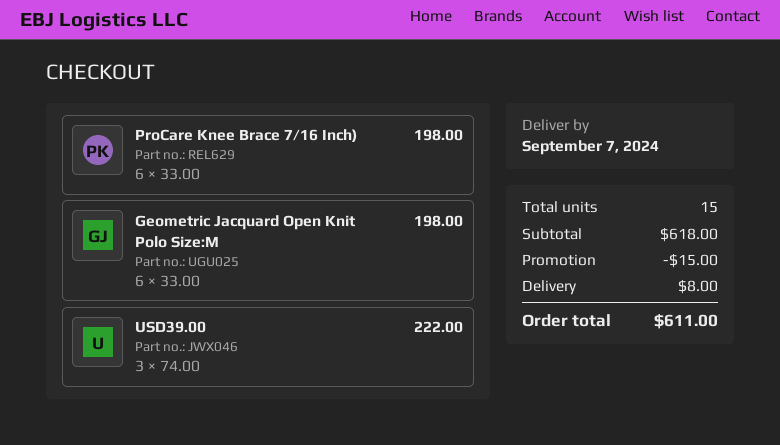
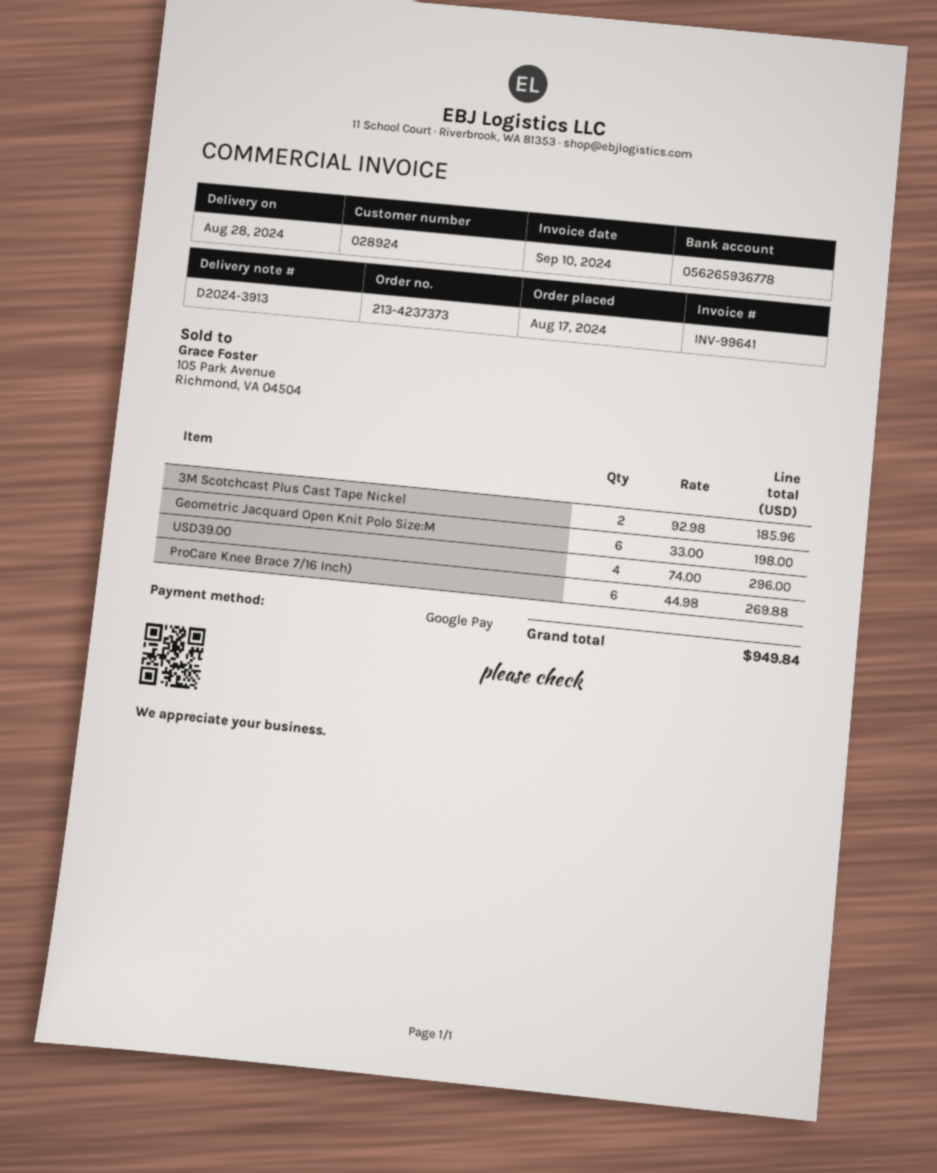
delivery date: 2024-09-07 -> 2024-08-28
ProCare Knee Brace 7/16 Inch): 6 x 33.00 = 198.00 -> 6 x 44.98 = 269.88
USD39.00: 3 x 74.00 = 222.00 -> 4 x 74.00 = 296.00
3M Scotchcast Plus Cast Tape Nickel: none -> 2 x 92.98 = 185.96
discount: 15.00 -> none
shipping: 8.00 -> none
total: 611.00 -> 949.84

